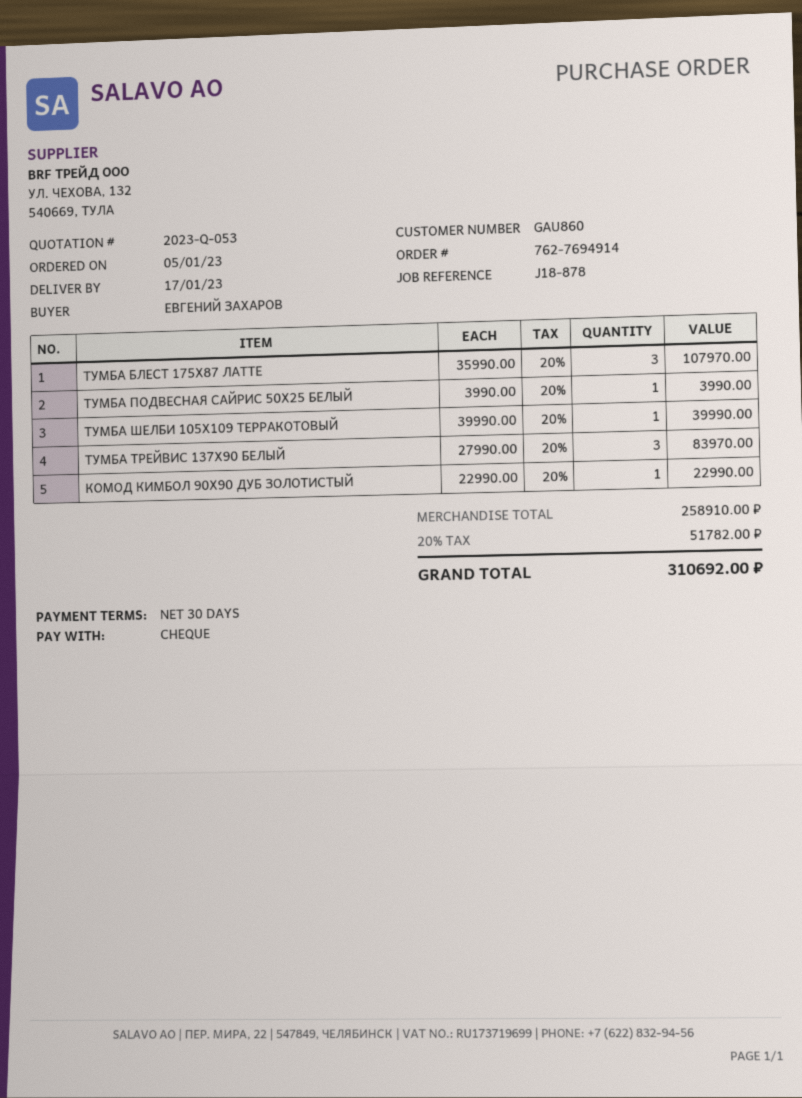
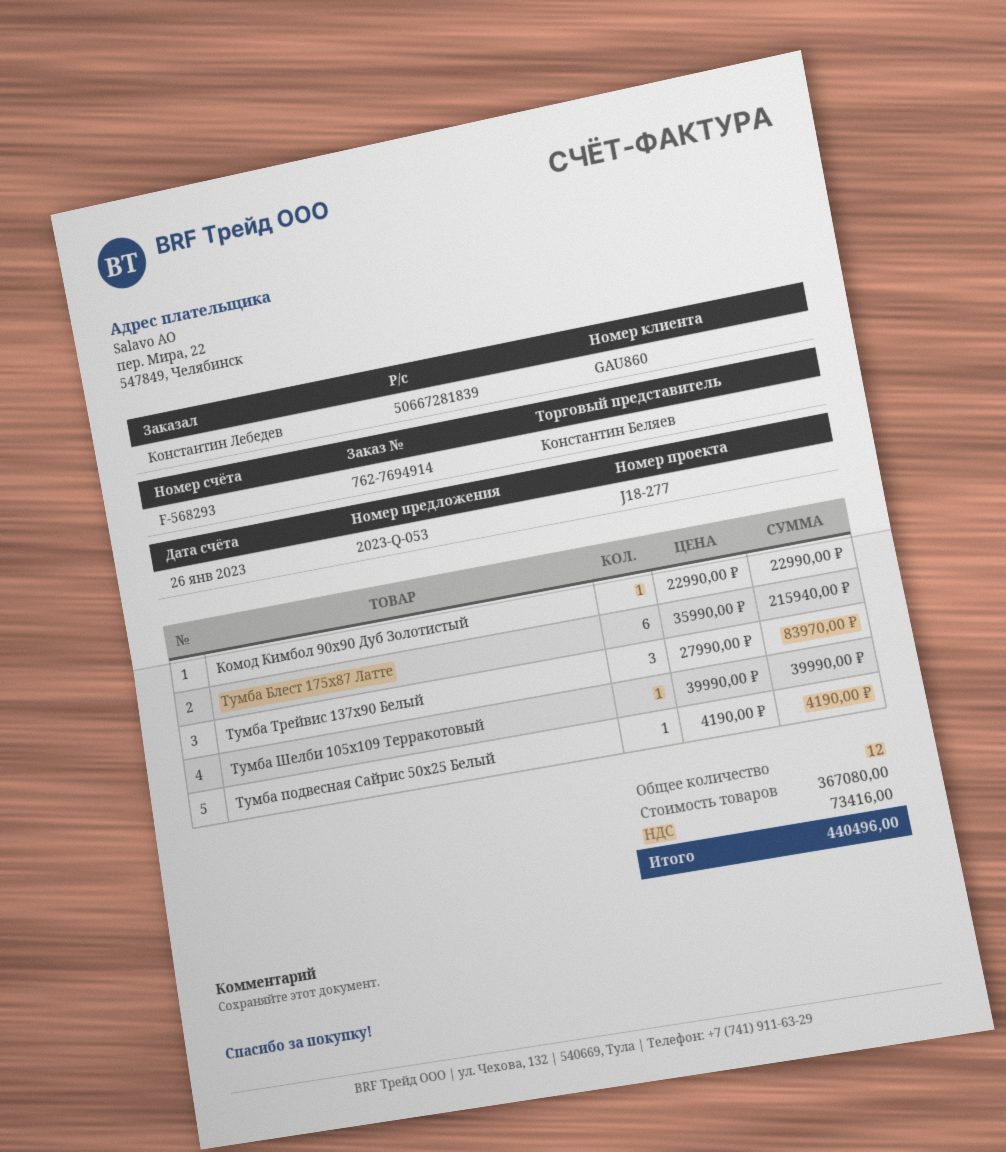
reference: J18-878 -> J18-277
ordered by: ЕВГЕНИЙ ЗАХАРОВ -> Константин Лебедев
ТУМБА БЛЕСТ 175X87 ЛАТТЕ: 3 x 35990.00 = 107970.00 -> 6 x 35990.00 = 215940.00
ТУМБА ПОДВЕСНАЯ САЙРИС 50X25 БЕЛЫЙ: 1 x 3990.00 = 3990.00 -> 1 x 4190.00 = 4190.00
subtotal: 258910.00 -> 367080.00
tax: 51782.00 -> 73416.00
total: 310692.00 -> 440496.00

